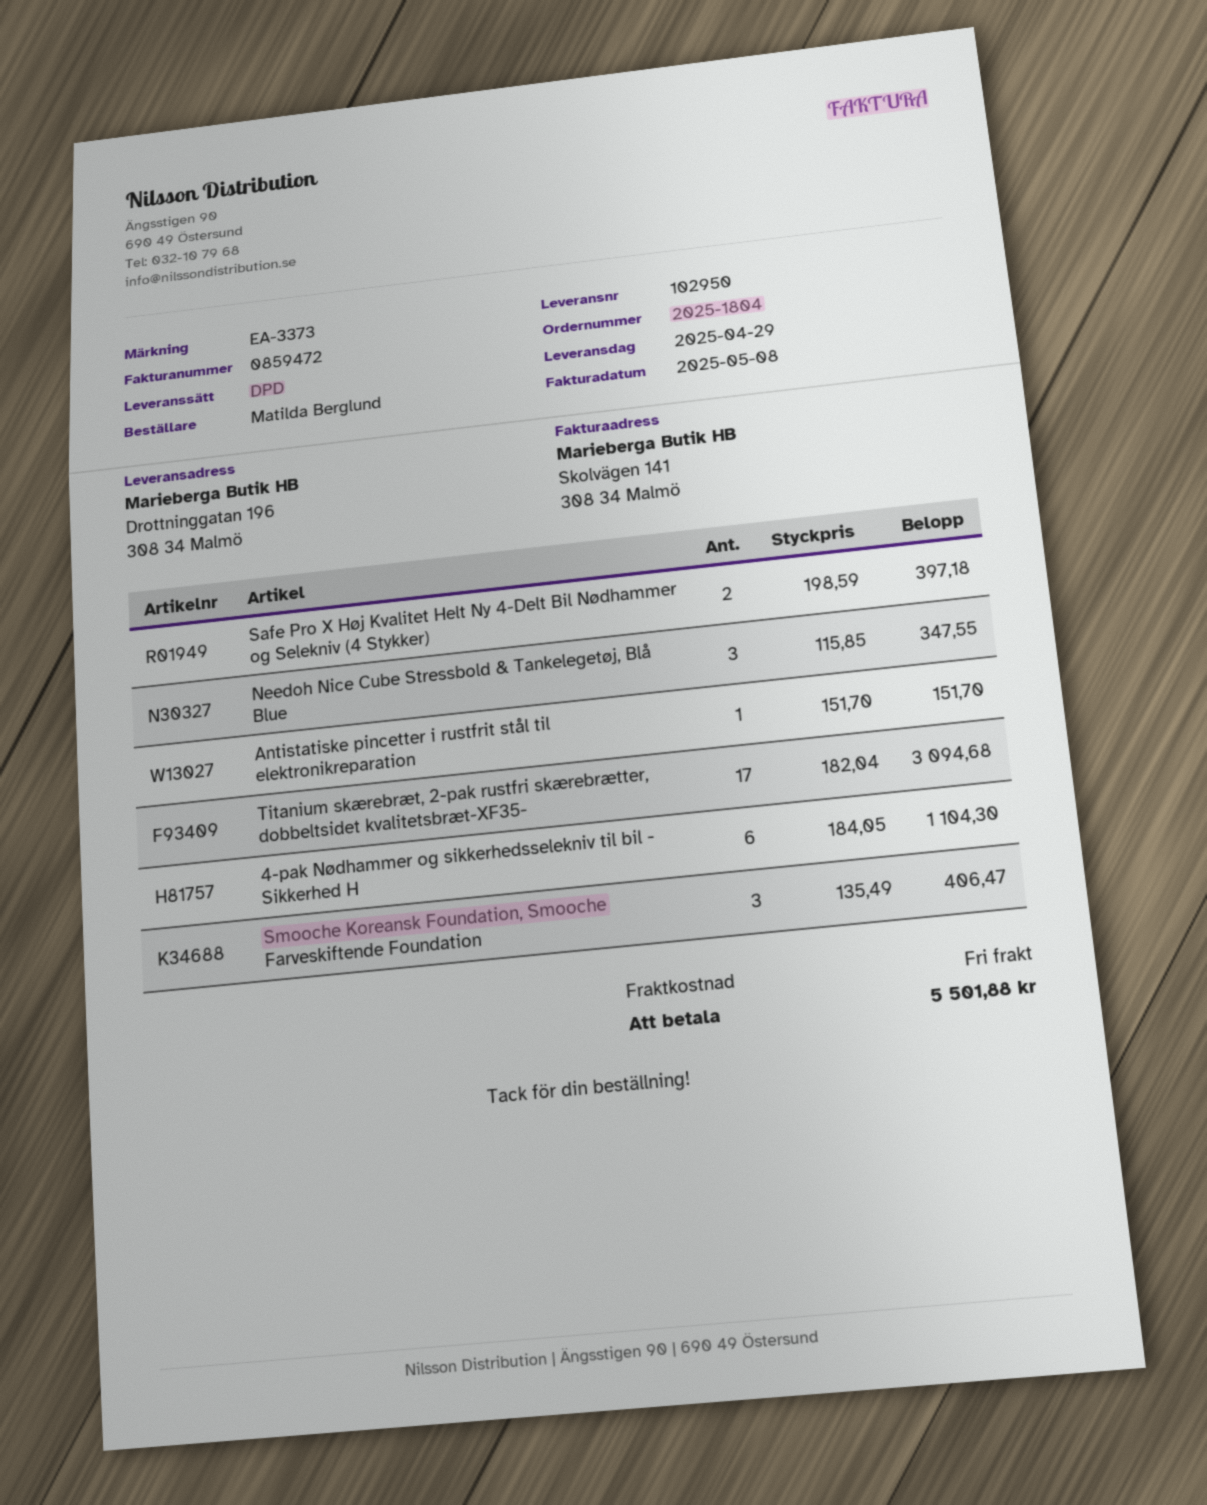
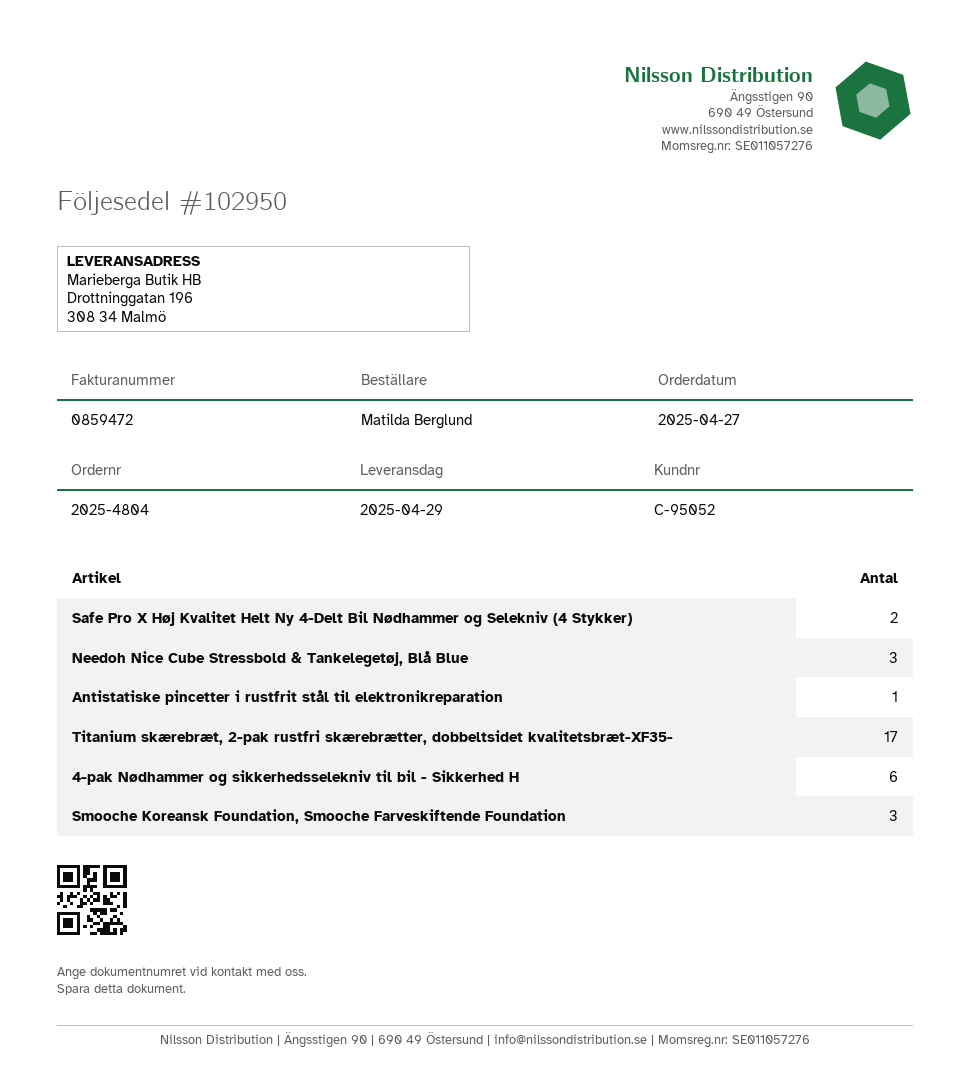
order number: 2025-1804 -> 2025-4804

